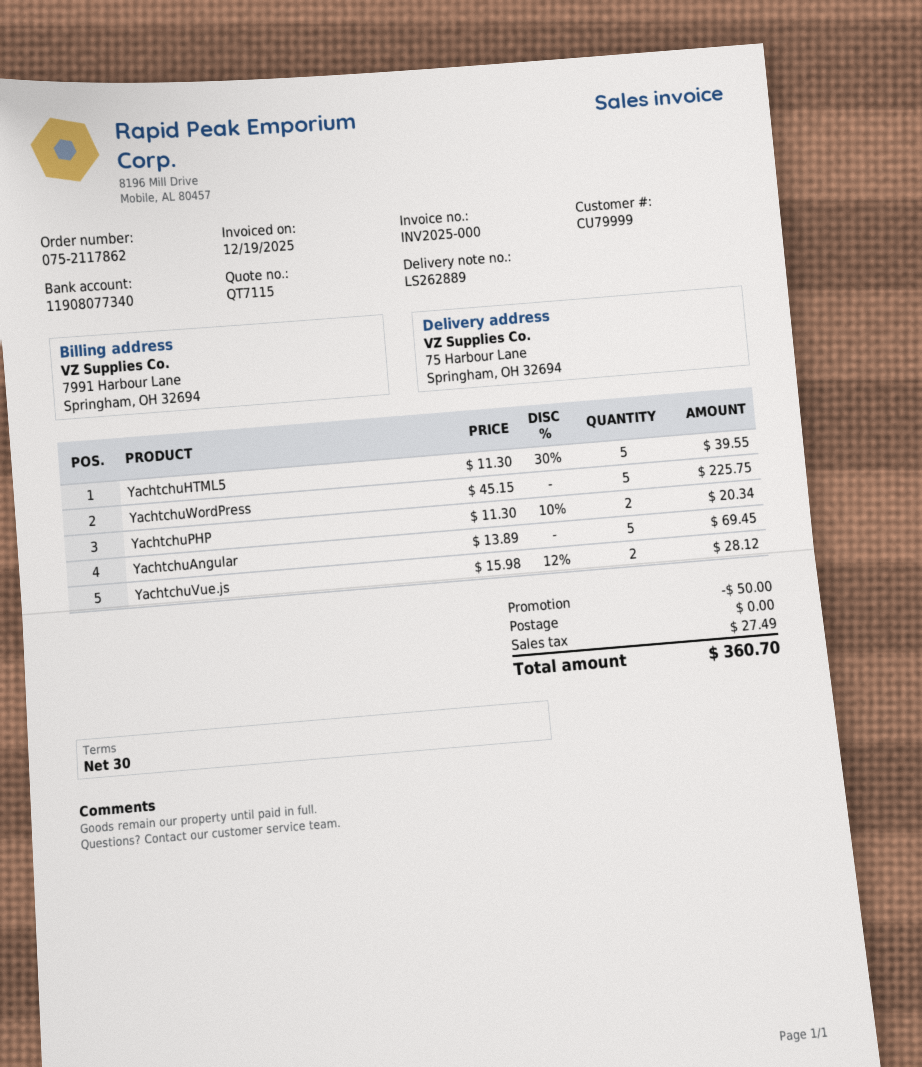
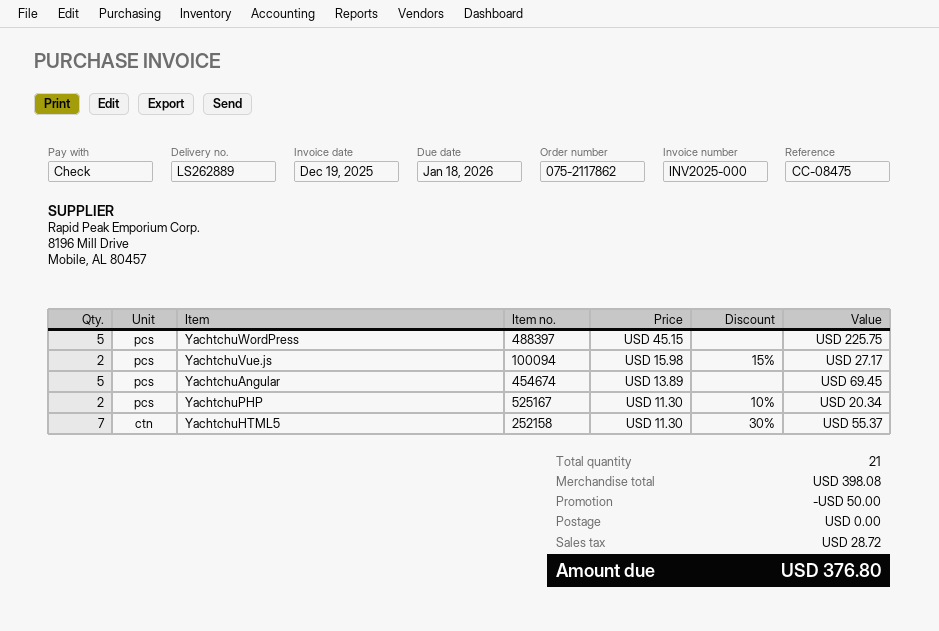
YachtchuHTML5: 5 x 11.30 - 30% = 39.55 -> 7 x 11.30 - 30% = 55.37
YachtchuVue.js: 2 x 15.98 - 12% = 28.12 -> 2 x 15.98 - 15% = 27.17
tax: 27.49 -> 28.72
total: 360.70 -> 376.80

